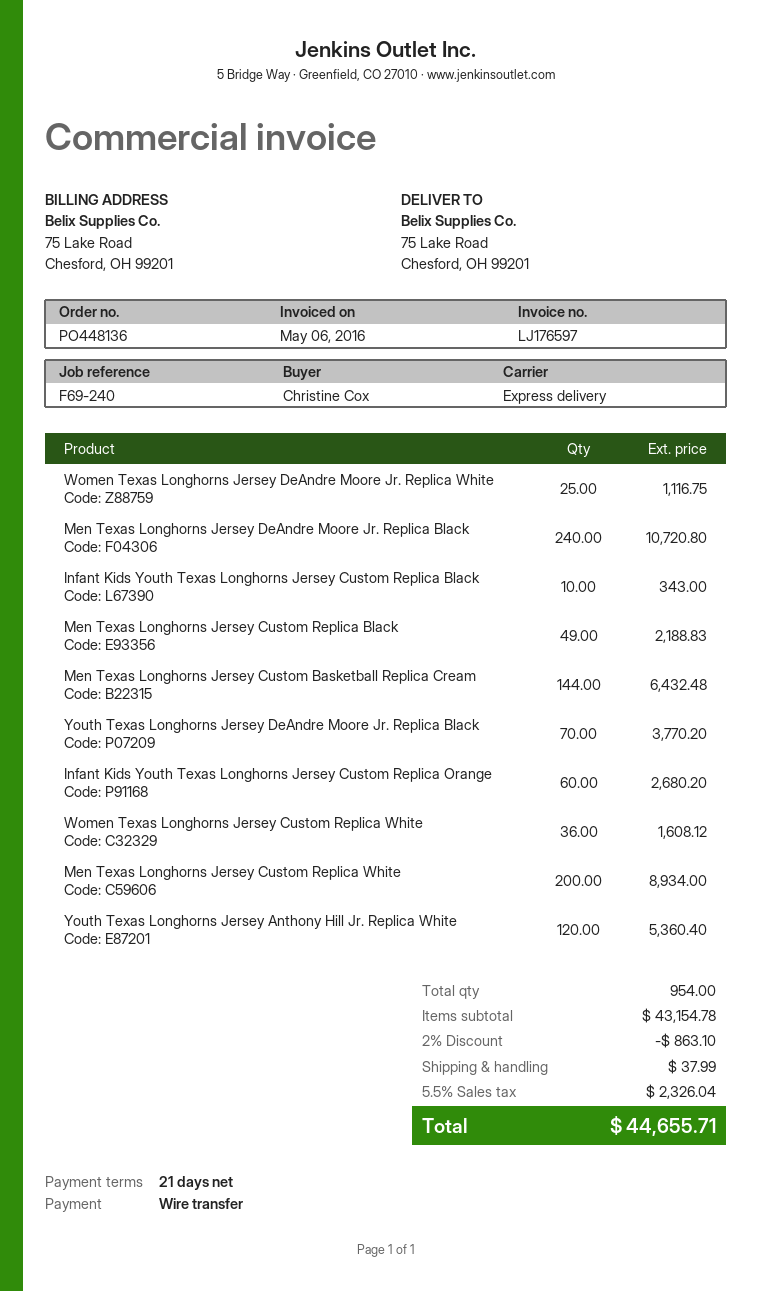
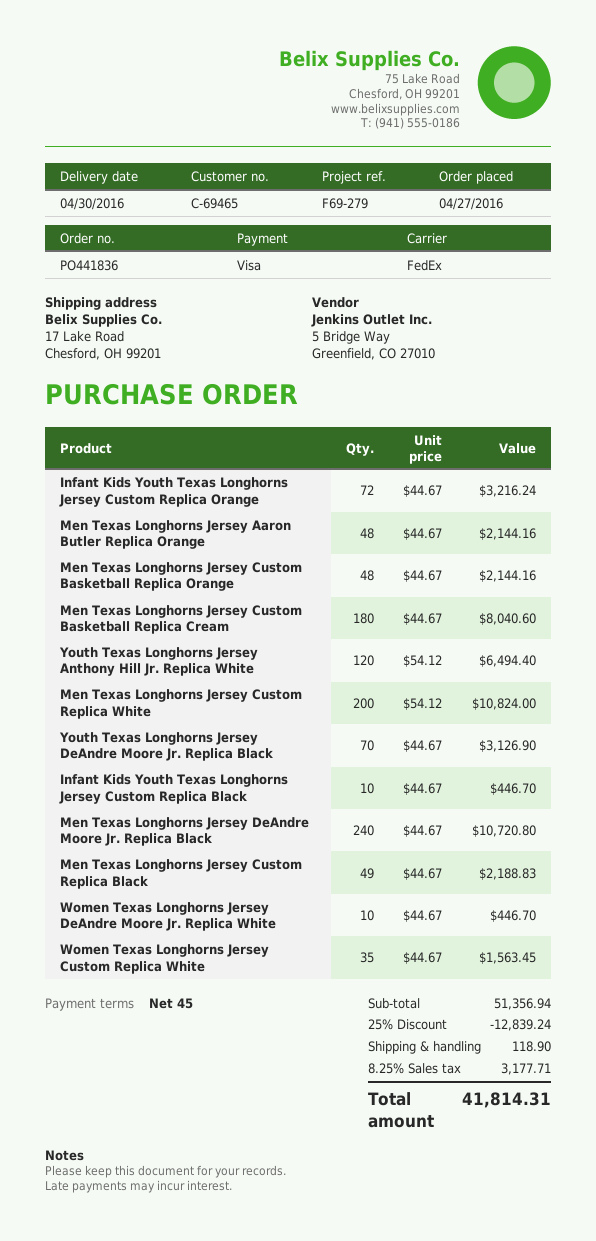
order number: PO448136 -> PO441836
payment terms: 21 days -> 45 days
reference: F69-240 -> F69-279
payment method: bank transfer -> Visa
shipping method: express -> FedEx
ship to: 75 Lake Road, Chesford, OH 99201 -> 17 Lake Road, Chesford, OH 99201
Women Texas Longhorns Jersey DeAndre Moore Jr. Replica White: 25 for 1116.75 -> 10 for 446.70
Infant Kids Youth Texas Longhorns Jersey Custom Replica Black: 10 for 343.00 -> 10 for 446.70
Men Texas Longhorns Jersey Custom Basketball Replica Cream: 144 for 6432.48 -> 180 for 8040.60
Youth Texas Longhorns Jersey DeAndre Moore Jr. Replica Black: 70 for 3770.20 -> 70 for 3126.90
Infant Kids Youth Texas Longhorns Jersey Custom Replica Orange: 60 for 2680.20 -> 72 for 3216.24
Women Texas Longhorns Jersey Custom Replica White: 36 for 1608.12 -> 35 for 1563.45
Men Texas Longhorns Jersey Custom Replica White: 200 for 8934.00 -> 200 for 10824.00
Youth Texas Longhorns Jersey Anthony Hill Jr. Replica White: 120 for 5360.40 -> 120 for 6494.40
Men Texas Longhorns Jersey Aaron Butler Replica Orange: none -> 48 for 2144.16
Men Texas Longhorns Jersey Custom Basketball Replica Orange: none -> 48 for 2144.16
subtotal: 43154.78 -> 51356.94
discount: 2% = 863.10 -> 25% = 12839.24
shipping: 37.99 -> 118.90
tax: 5.5% = 2326.04 -> 8.25% = 3177.71
total: 44655.71 -> 41814.31

